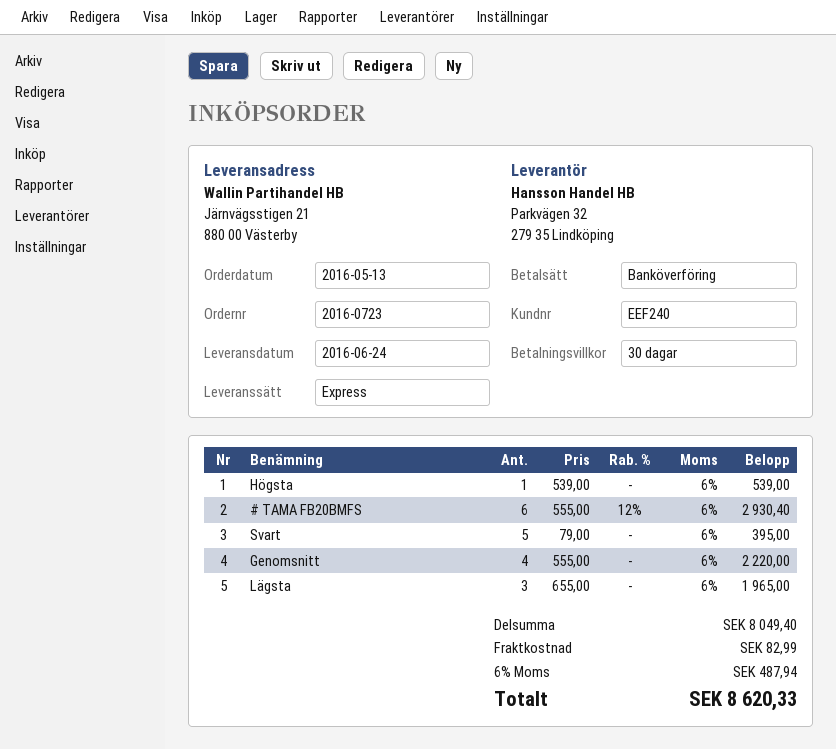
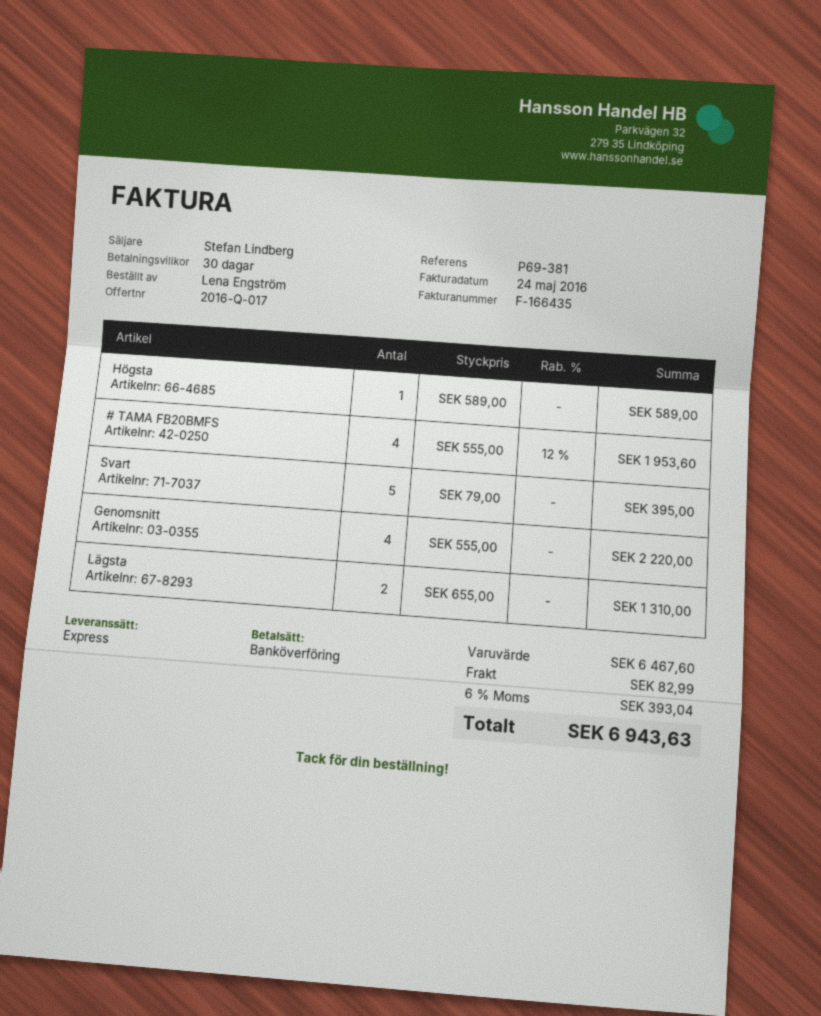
Högsta: 1 x 539.00 = 539.00 -> 1 x 589.00 = 589.00
# TAMA FB20BMFS: 6 x 555.00 - 12% = 2930.40 -> 4 x 555.00 - 12% = 1953.60
Lägsta: 3 x 655.00 = 1965.00 -> 2 x 655.00 = 1310.00
subtotal: 8049.40 -> 6467.60
tax: 6% = 487.94 -> 6% = 393.04
total: 8620.33 -> 6943.63

